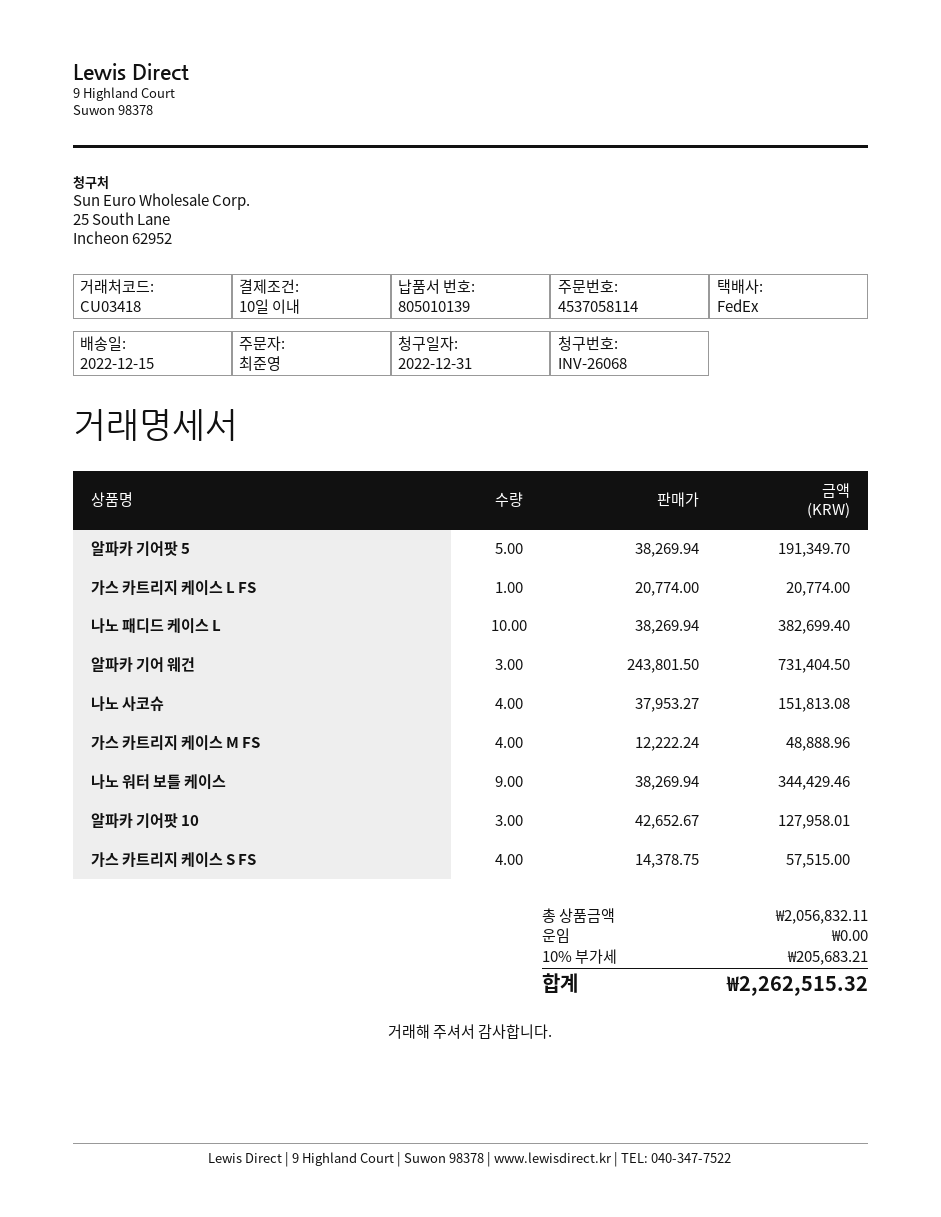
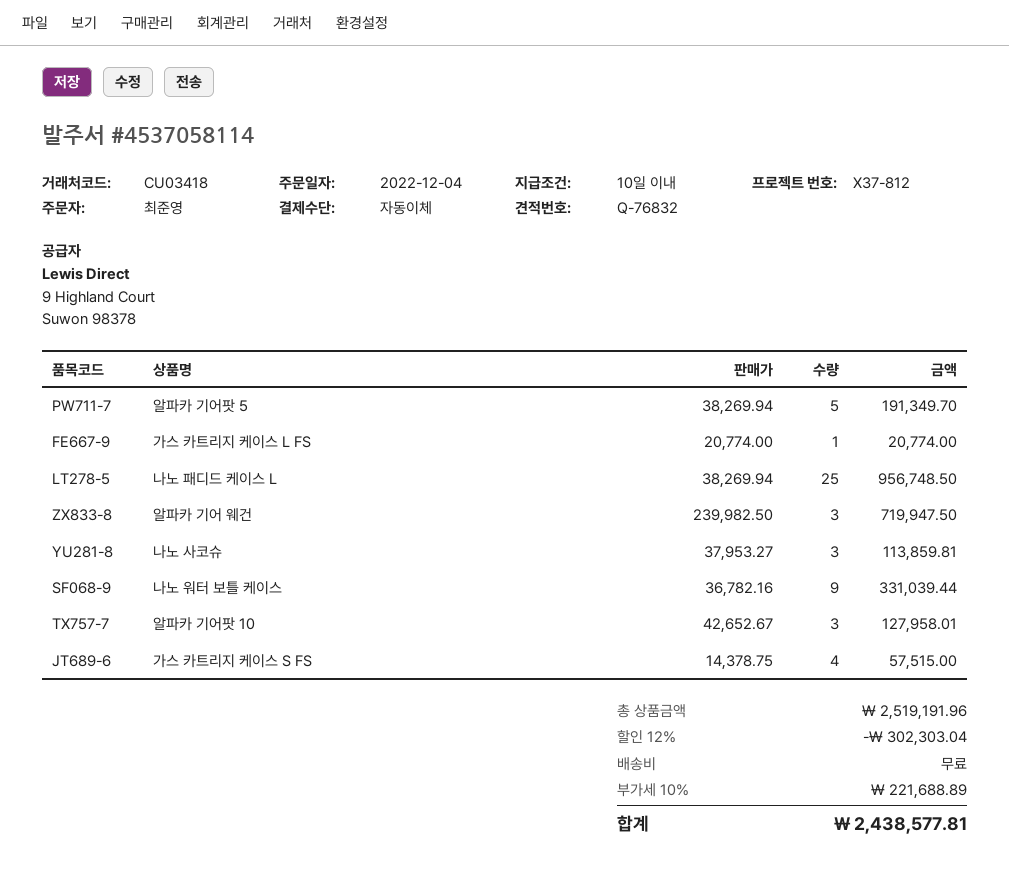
나노 패디드 케이스 L: 10 x 38269.94 = 382699.40 -> 25 x 38269.94 = 956748.50
알파카 기어 웨건: 3 x 243801.50 = 731404.50 -> 3 x 239982.50 = 719947.50
나노 사코슈: 4 x 37953.27 = 151813.08 -> 3 x 37953.27 = 113859.81
가스 카트리지 케이스 M FS: 4 x 12222.24 = 48888.96 -> none
나노 워터 보틀 케이스: 9 x 38269.94 = 344429.46 -> 9 x 36782.16 = 331039.44
subtotal: 2056832.11 -> 2519191.96
discount: none -> 12% = 302303.04
tax: 10% = 205683.21 -> 10% = 221688.89
total: 2262515.32 -> 2438577.81

